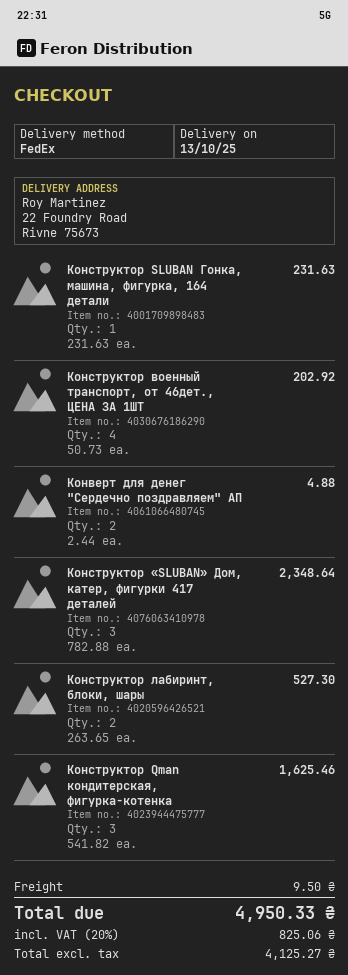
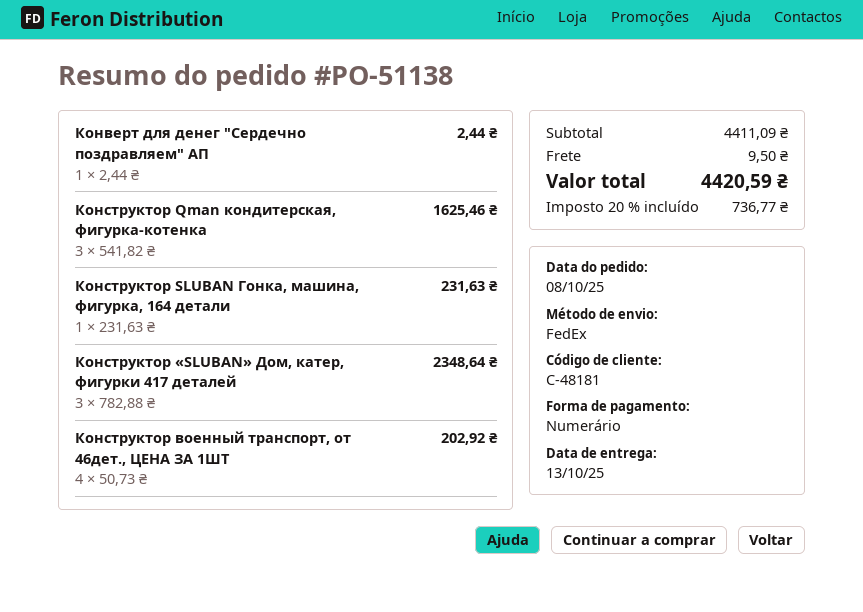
Конверт для денег "Сердечно поздравляем" АП: 2 x 2.44 = 4.88 -> 1 x 2.44 = 2.44
Конструктор лабиринт, блоки, шары: 2 x 263.65 = 527.30 -> none
tax: 20% = 825.06 -> 20% = 736.77
total: 4950.33 -> 4420.59

